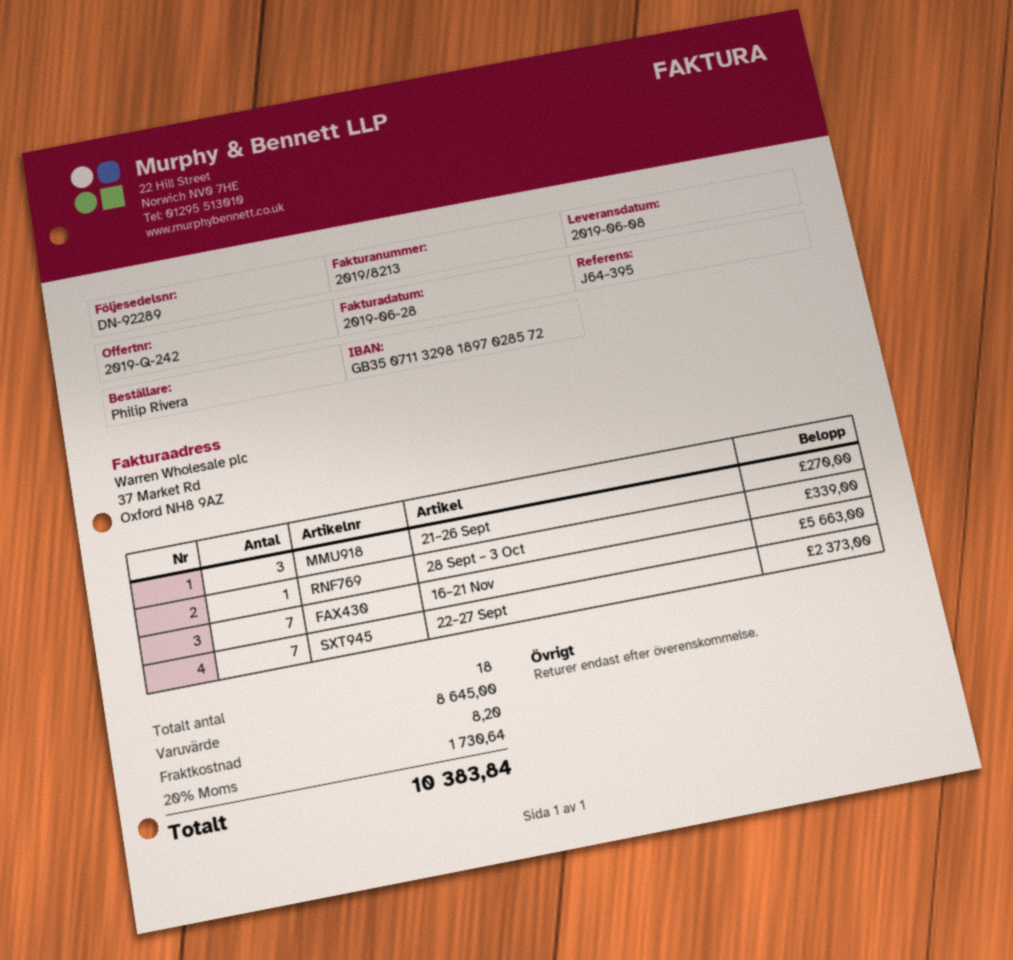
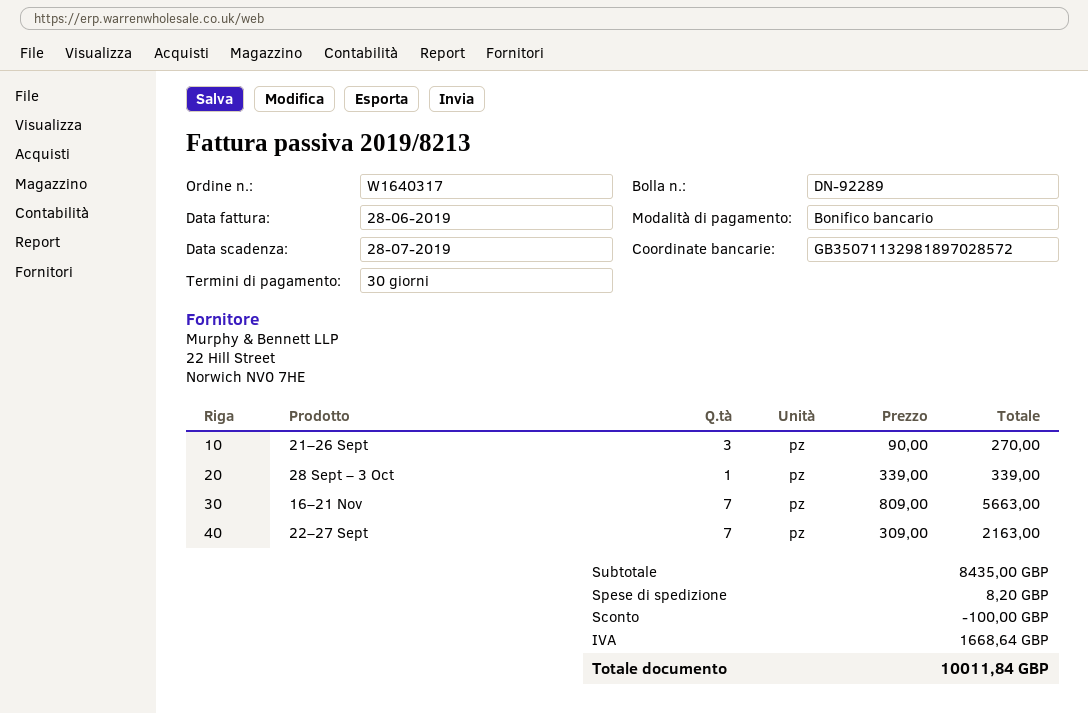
22–27 Sept: 7 for 2373.00 -> 7 for 2163.00
subtotal: 8645.00 -> 8435.00
discount: none -> 100.00
tax: 1730.64 -> 1668.64
total: 10383.84 -> 10011.84

